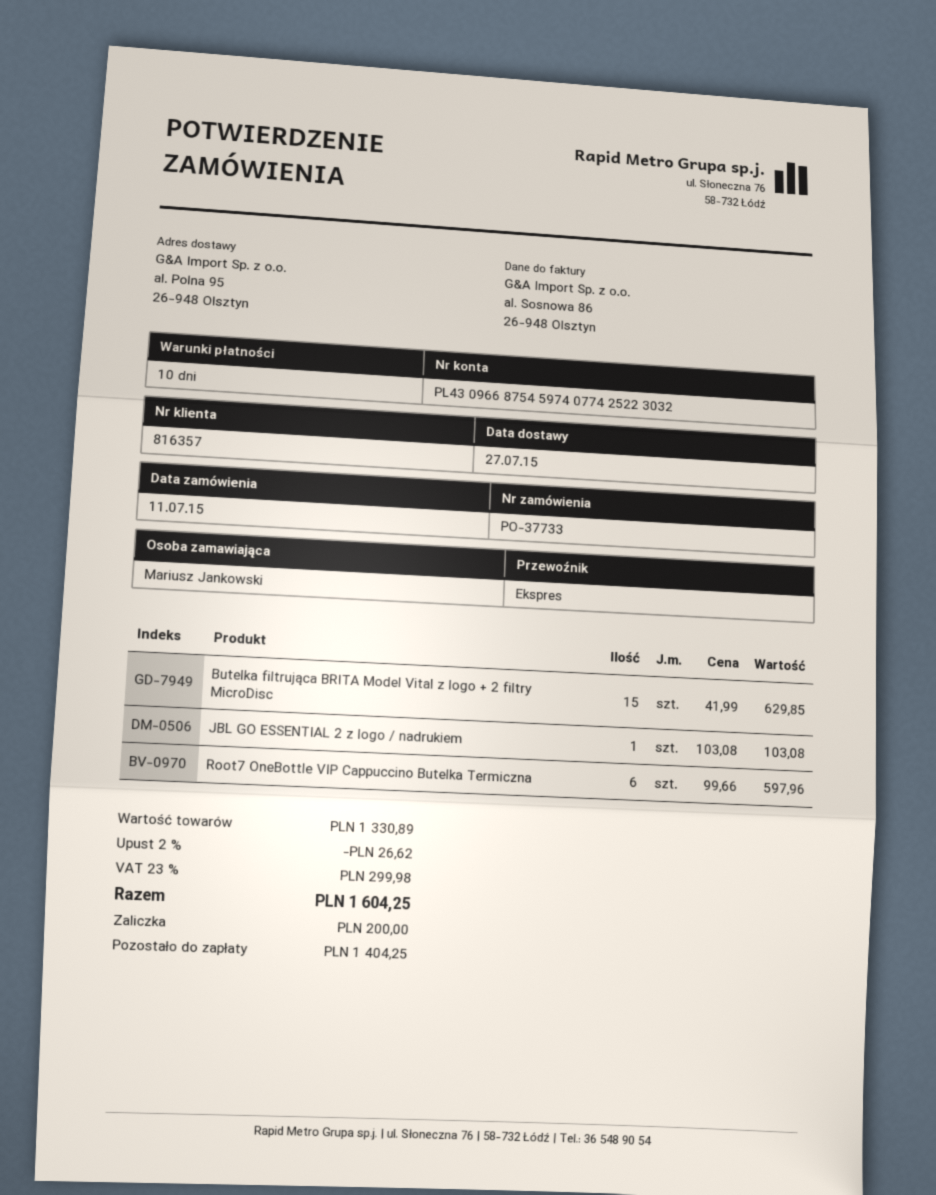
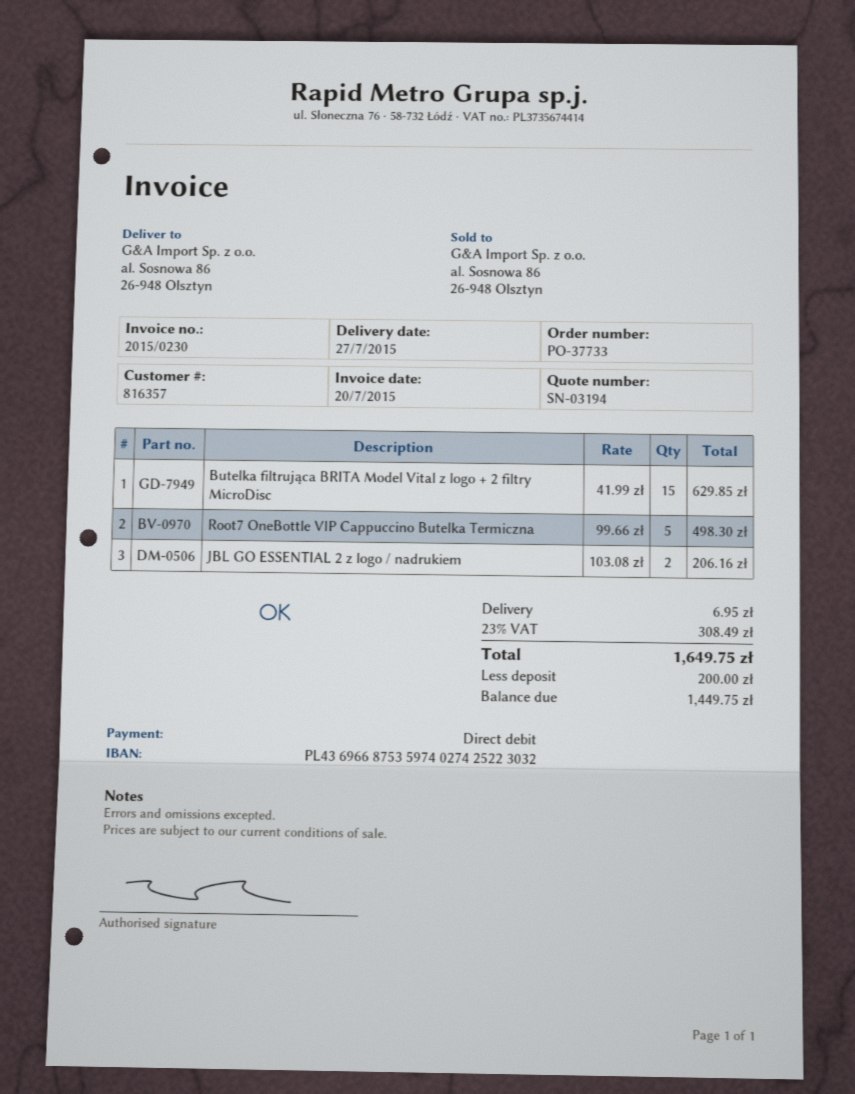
bank account: PL43096687545974077425223032 -> PL43696687535974027425223032
ship to: al. Polna 95, 26-948 Olsztyn -> al. Sosnowa 86, 26-948 Olsztyn
JBL GO ESSENTIAL 2 z logo / nadrukiem: 1 x 103.08 = 103.08 -> 2 x 103.08 = 206.16
Root7 OneBottle VIP Cappuccino Butelka Termiczna: 6 x 99.66 = 597.96 -> 5 x 99.66 = 498.30
discount: 2% = 26.62 -> none
shipping: none -> 6.95
tax: 23% = 299.98 -> 23% = 308.49
total: 1604.25 -> 1649.75
balance: 1404.25 -> 1449.75

